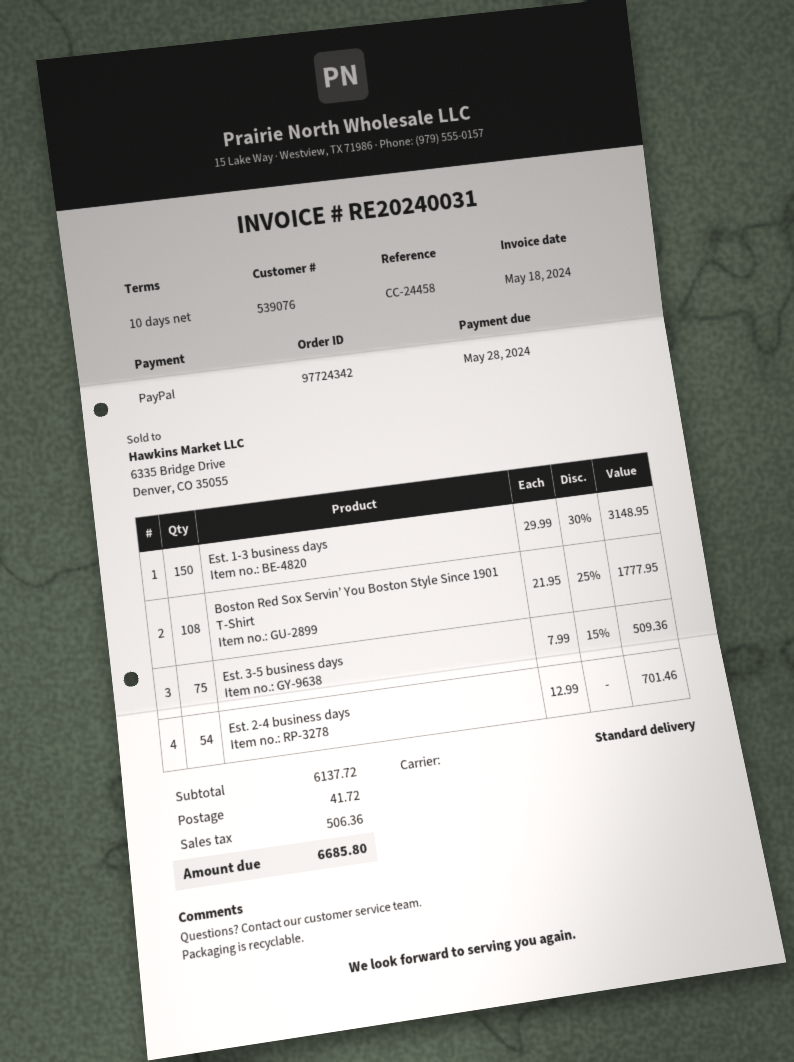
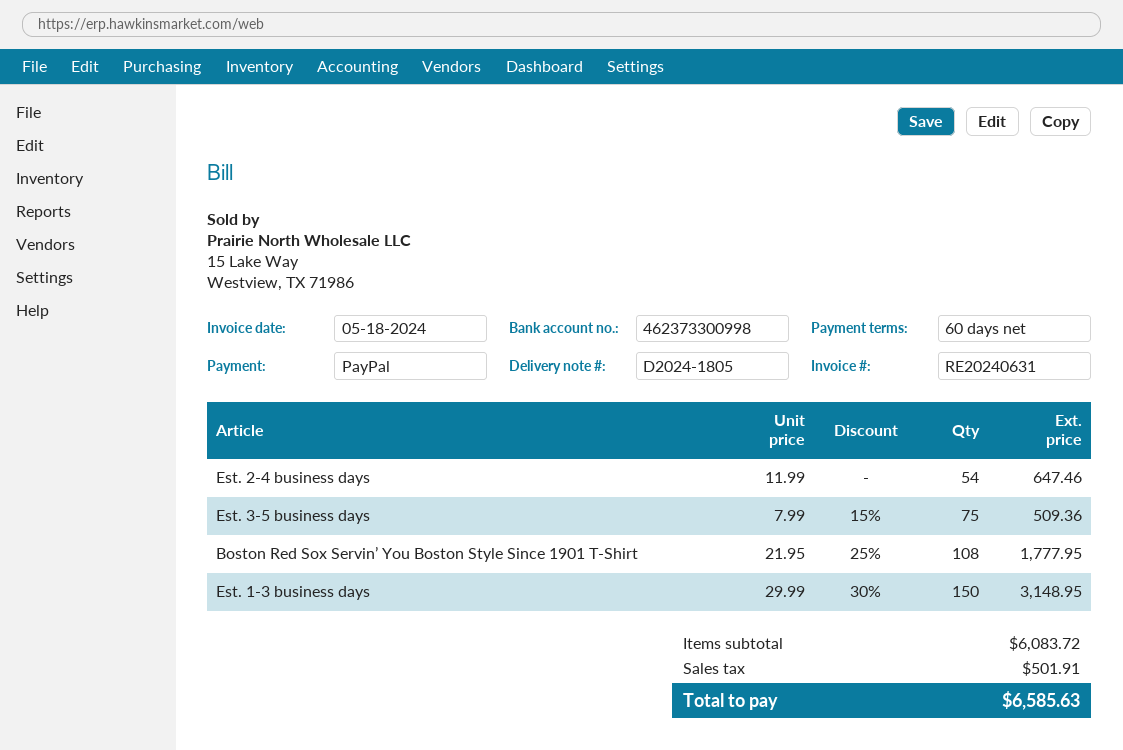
invoice number: RE20240031 -> RE20240631
payment terms: 10 days -> 60 days
Est. 2-4 business days: 54 x 12.99 = 701.46 -> 54 x 11.99 = 647.46
subtotal: 6137.72 -> 6083.72
shipping: 41.72 -> none
tax: 506.36 -> 501.91
total: 6685.80 -> 6585.63

